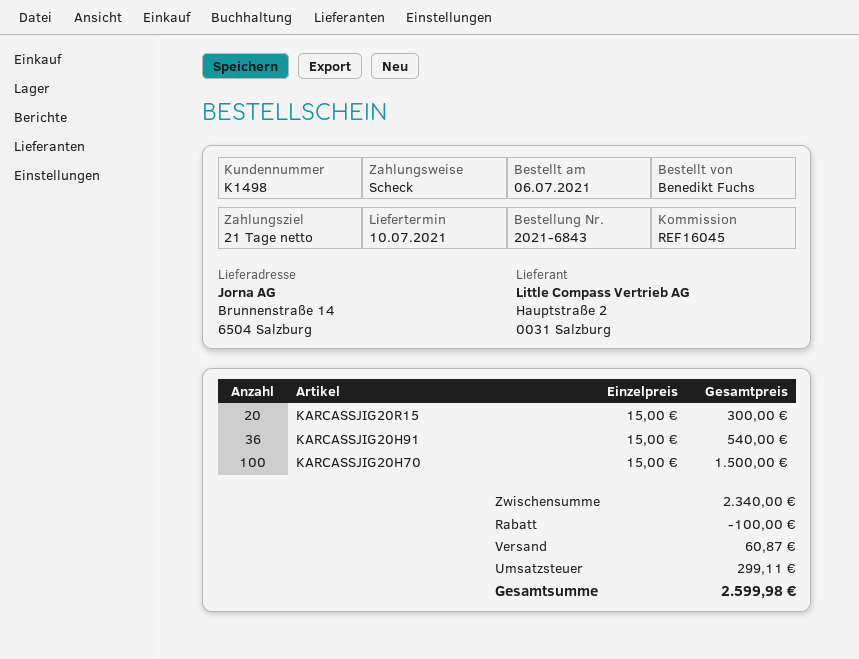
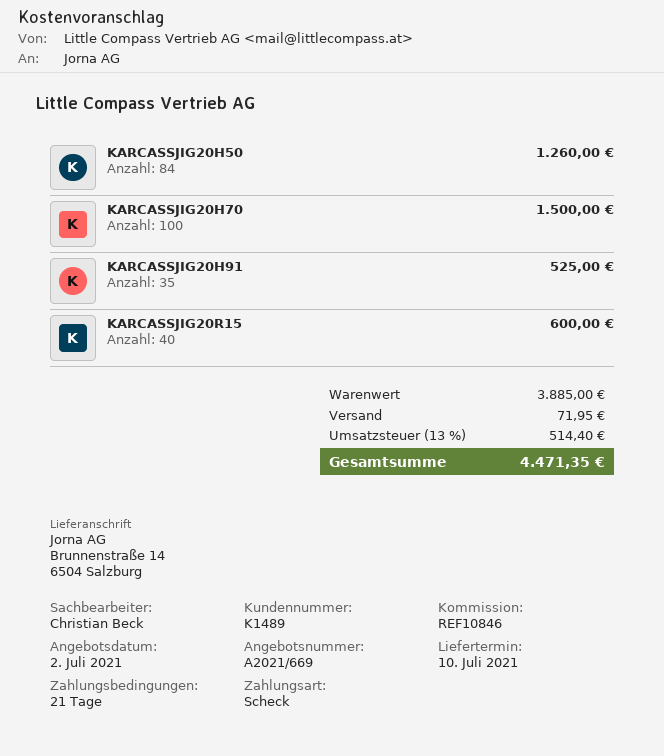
customer number: K1498 -> K1489
reference: REF16045 -> REF10846
KARCASSJIG20R15: 20 for 300.00 -> 40 for 600.00
KARCASSJIG20H91: 36 for 540.00 -> 35 for 525.00
KARCASSJIG20H50: none -> 84 for 1260.00
subtotal: 2340.00 -> 3885.00
discount: 100.00 -> none
shipping: 60.87 -> 71.95
tax: 299.11 -> 514.40
total: 2599.98 -> 4471.35

